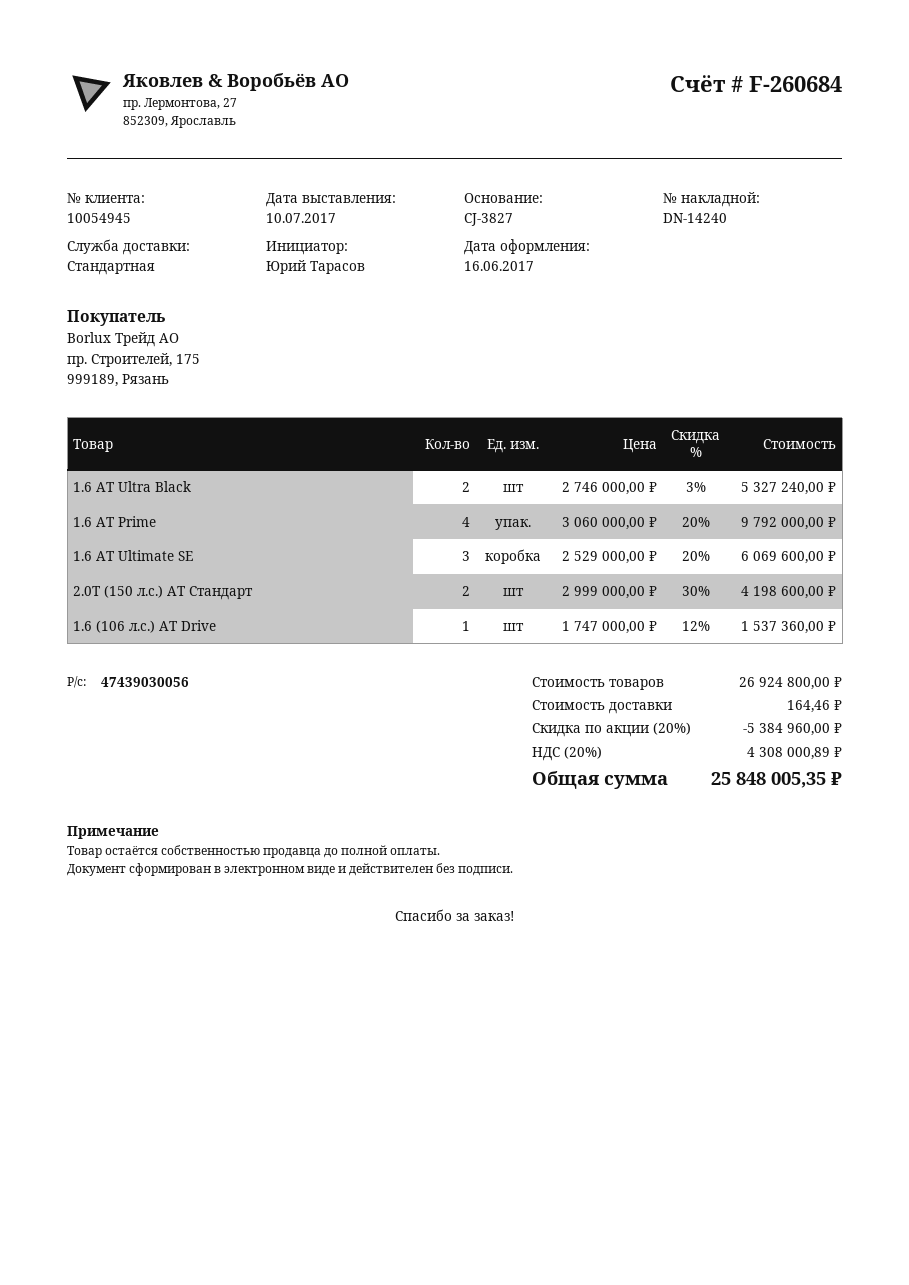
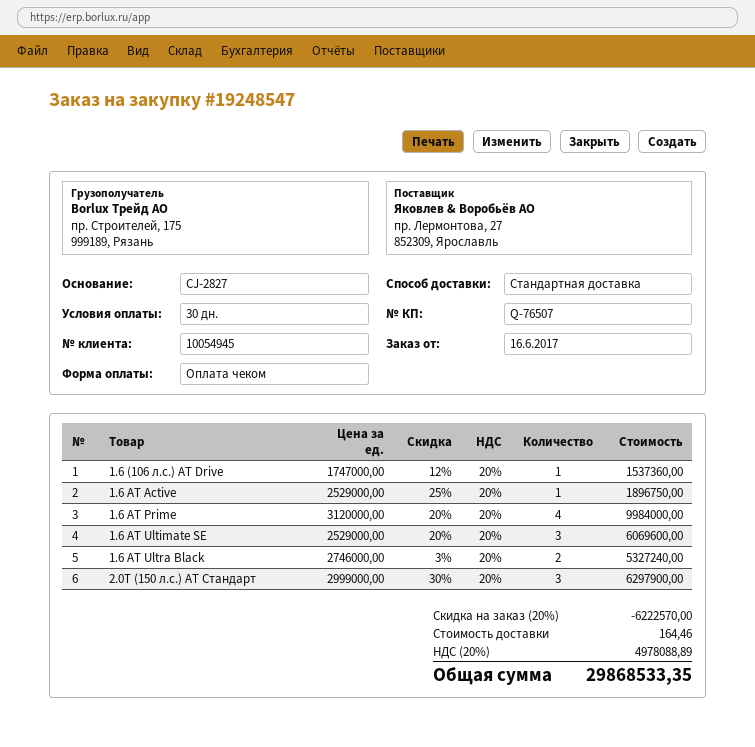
reference: CJ-3827 -> CJ-2827
1.6 AT Prime: 4 x 3060000.00 - 20% = 9792000.00 -> 4 x 3120000.00 - 20% = 9984000.00
2.0T (150 л.с.) AT Стандарт: 2 x 2999000.00 - 30% = 4198600.00 -> 3 x 2999000.00 - 30% = 6297900.00
1.6 AT Active: none -> 1 x 2529000.00 - 25% = 1896750.00
discount: 20% = 5384960.00 -> 20% = 6222570.00
tax: 20% = 4308000.89 -> 20% = 4978088.89
total: 25848005.35 -> 29868533.35

